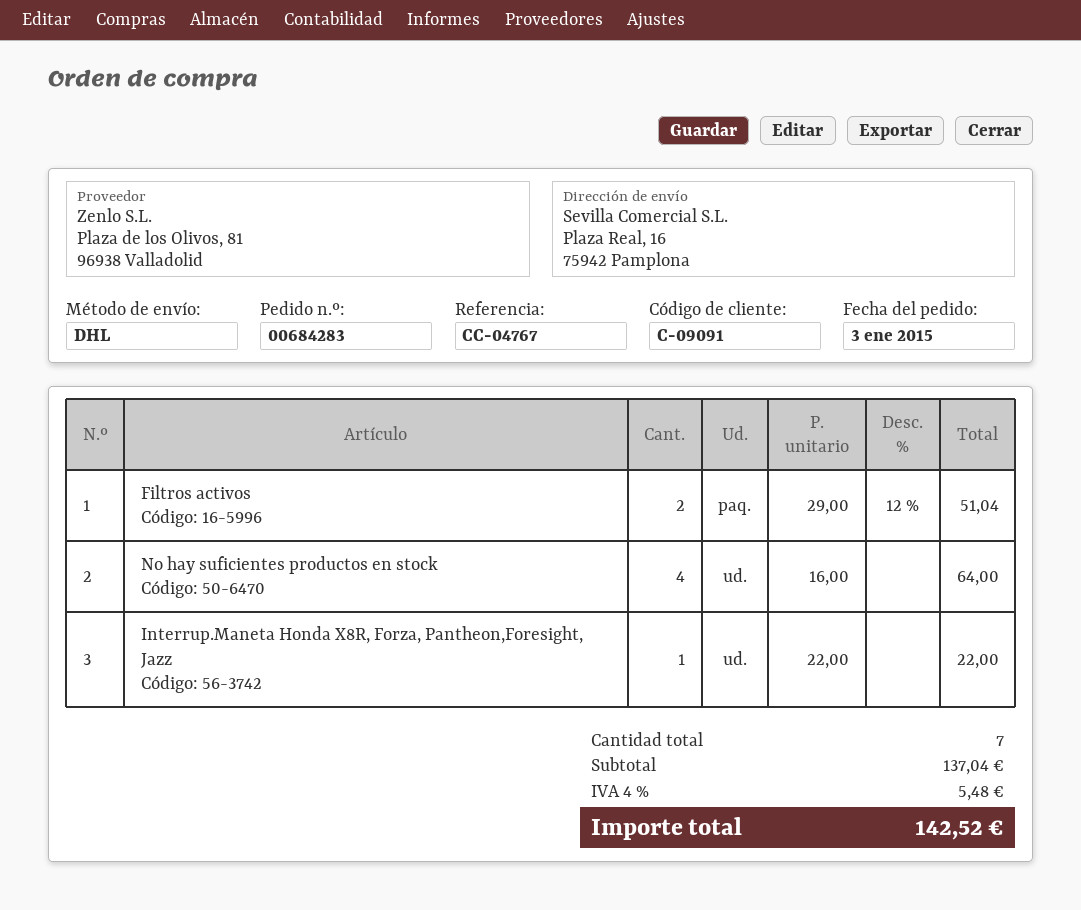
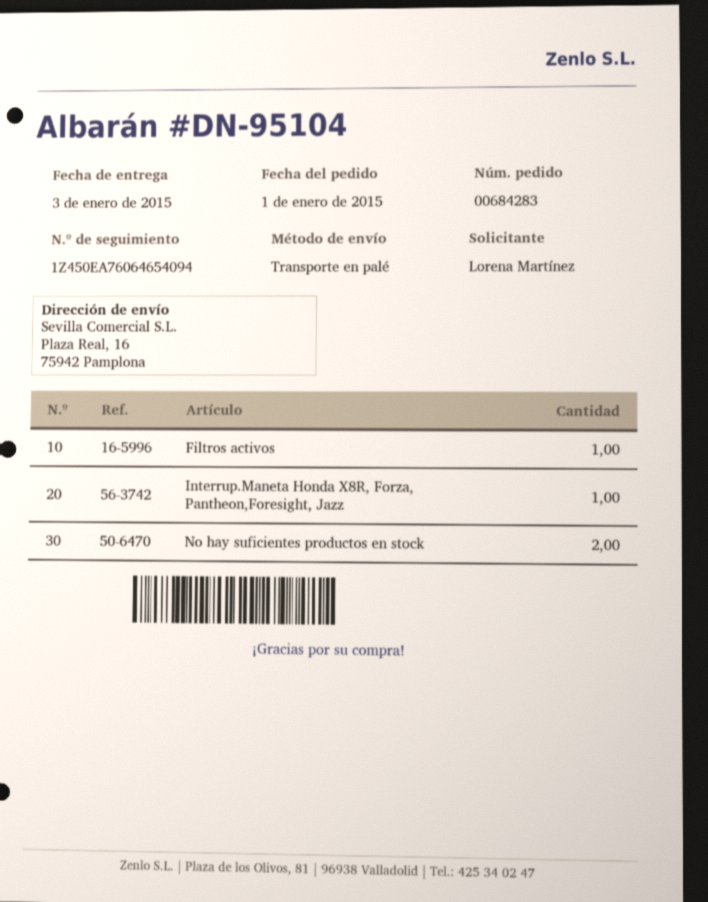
order date: 2015-01-03 -> 2015-01-01
shipping method: DHL -> pallet freight
Filtros activos: 2 -> 1
No hay suficientes productos en stock: 4 -> 2

